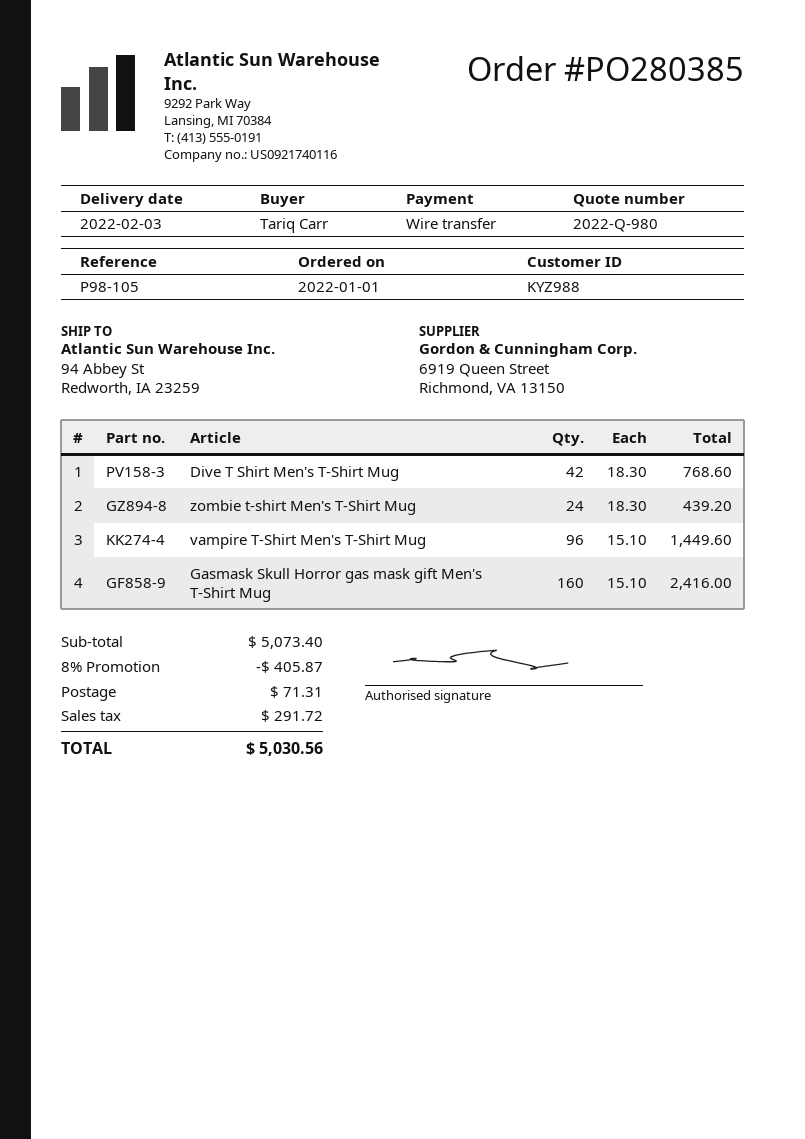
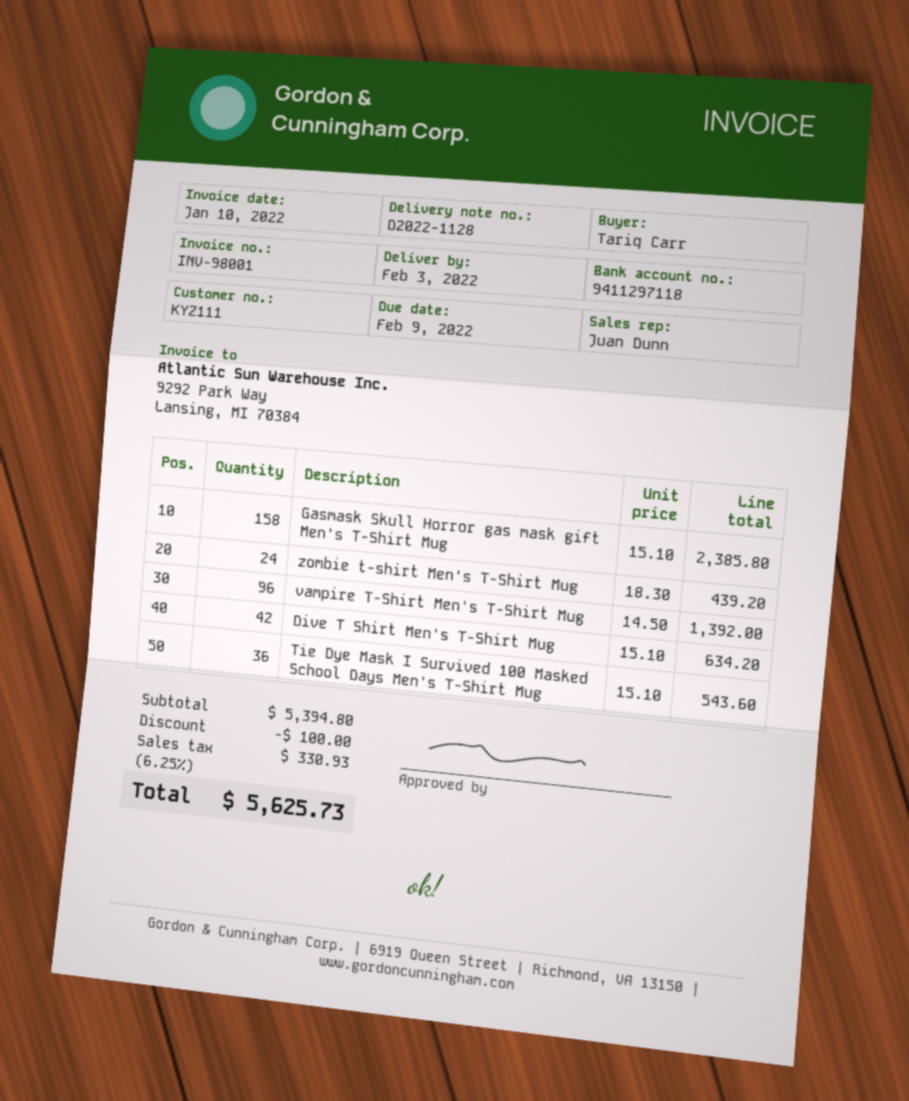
customer number: KYZ988 -> KYZ111
Dive T Shirt Men's T-Shirt Mug: 42 x 18.30 = 768.60 -> 42 x 15.10 = 634.20
vampire T-Shirt Men's T-Shirt Mug: 96 x 15.10 = 1449.60 -> 96 x 14.50 = 1392.00
Gasmask Skull Horror gas mask gift Men's T-Shirt Mug: 160 x 15.10 = 2416.00 -> 158 x 15.10 = 2385.80
Tie Dye Mask I Survived 100 Masked School Days Men's T-Shirt Mug: none -> 36 x 15.10 = 543.60
subtotal: 5073.40 -> 5394.80
discount: 405.87 -> 100.00
shipping: 71.31 -> none
tax: 291.72 -> 330.93
total: 5030.56 -> 5625.73

